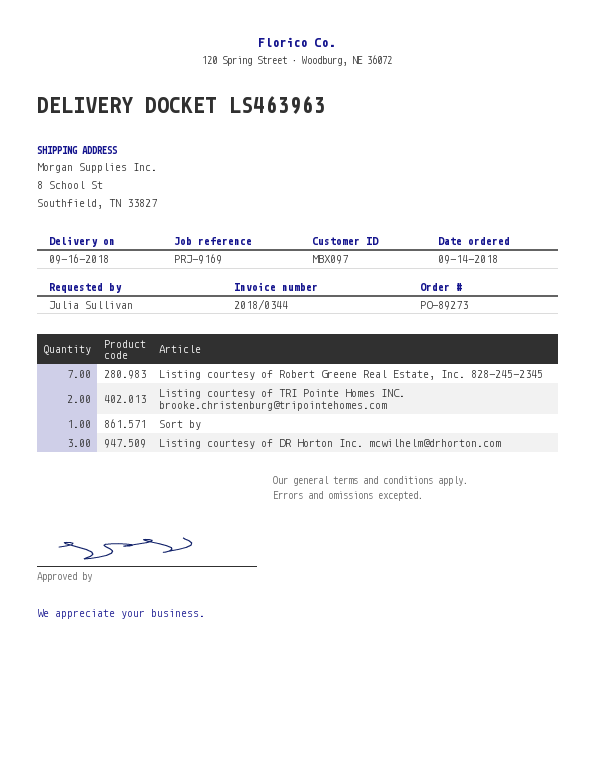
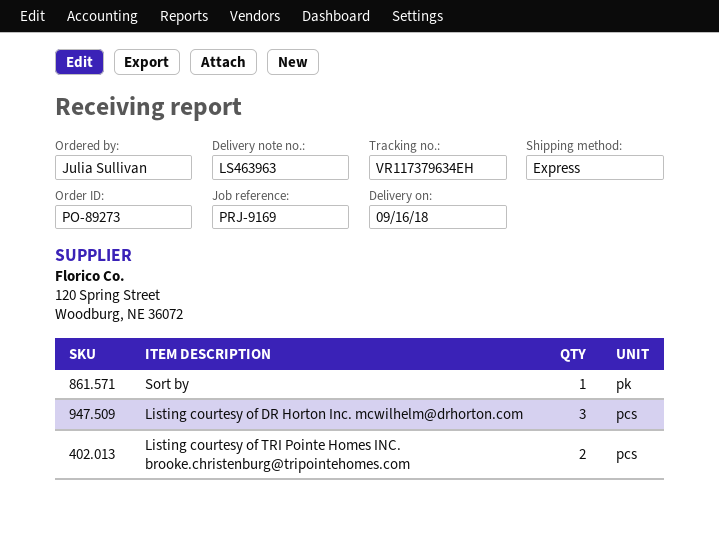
Listing courtesy of Robert Greene Real Estate, Inc. 828-245-2345: 7 -> none

